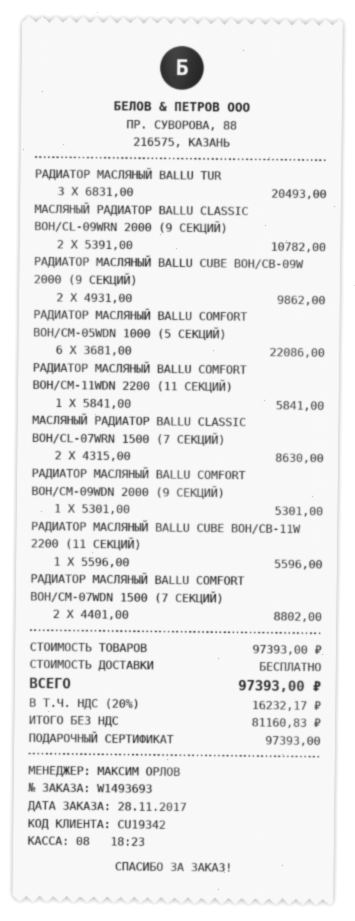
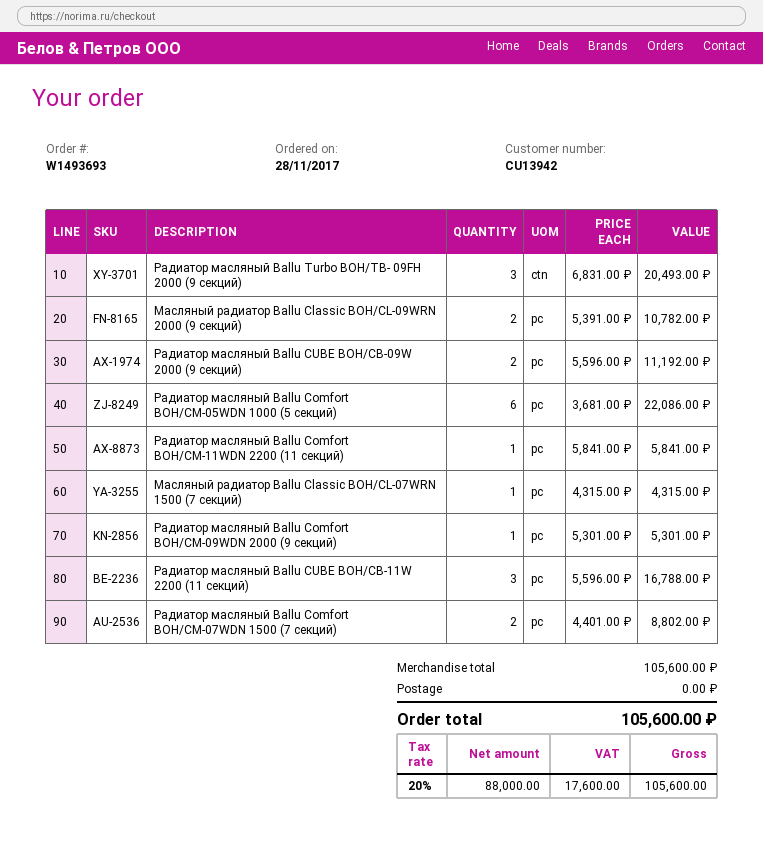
customer number: CU19342 -> CU13942
РАДИАТОР МАСЛЯНЫЙ BALLU CUBE BOH/CB-09W 2000 (9 СЕКЦИЙ): 2 x 4931.00 = 9862.00 -> 2 x 5596.00 = 11192.00
МАСЛЯНЫЙ РАДИАТОР BALLU CLASSIC BOH/CL-07WRN 1500 (7 СЕКЦИЙ): 2 x 4315.00 = 8630.00 -> 1 x 4315.00 = 4315.00
РАДИАТОР МАСЛЯНЫЙ BALLU CUBE BOH/CB-11W 2200 (11 СЕКЦИЙ): 1 x 5596.00 = 5596.00 -> 3 x 5596.00 = 16788.00
subtotal: 97393.00 -> 105600.00
net: 81160.83 -> 88000.00
tax: 20% = 16232.17 -> 20% = 17600.00
total: 97393.00 -> 105600.00

